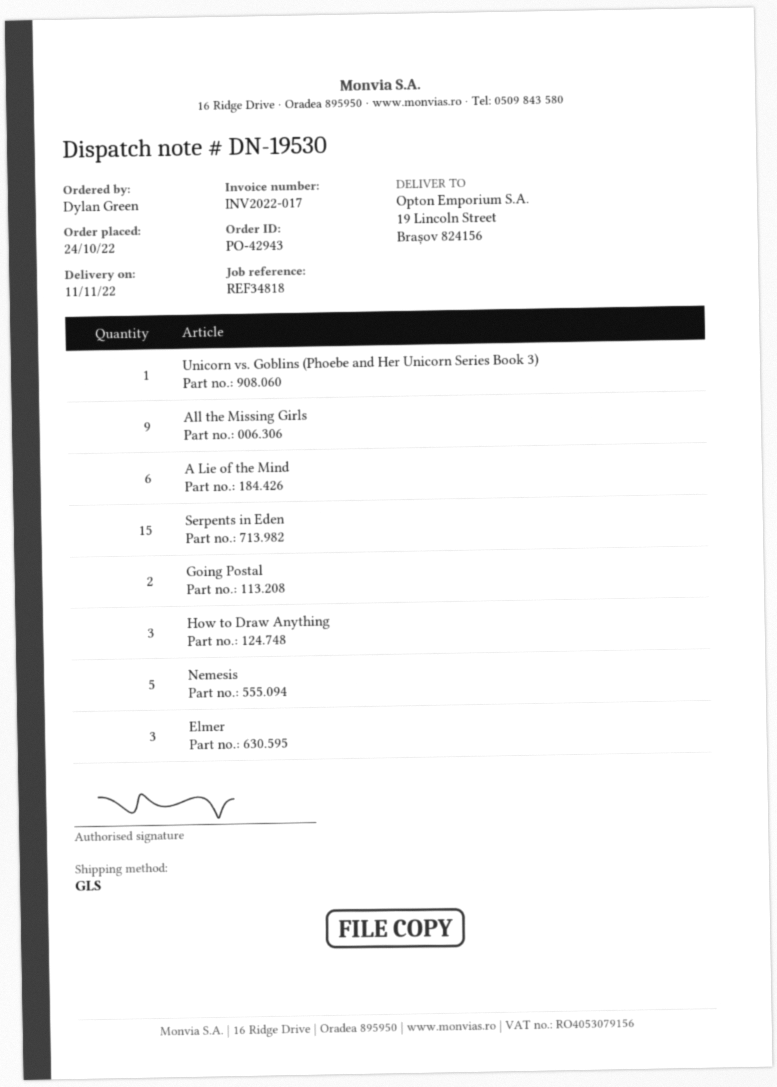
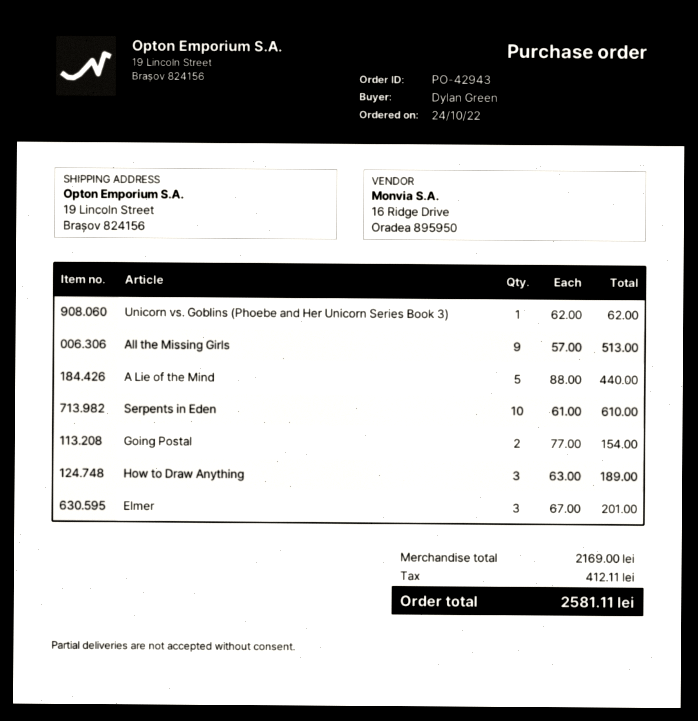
A Lie of the Mind: 6 -> 5
Serpents in Eden: 15 -> 10
Nemesis: 5 -> none

